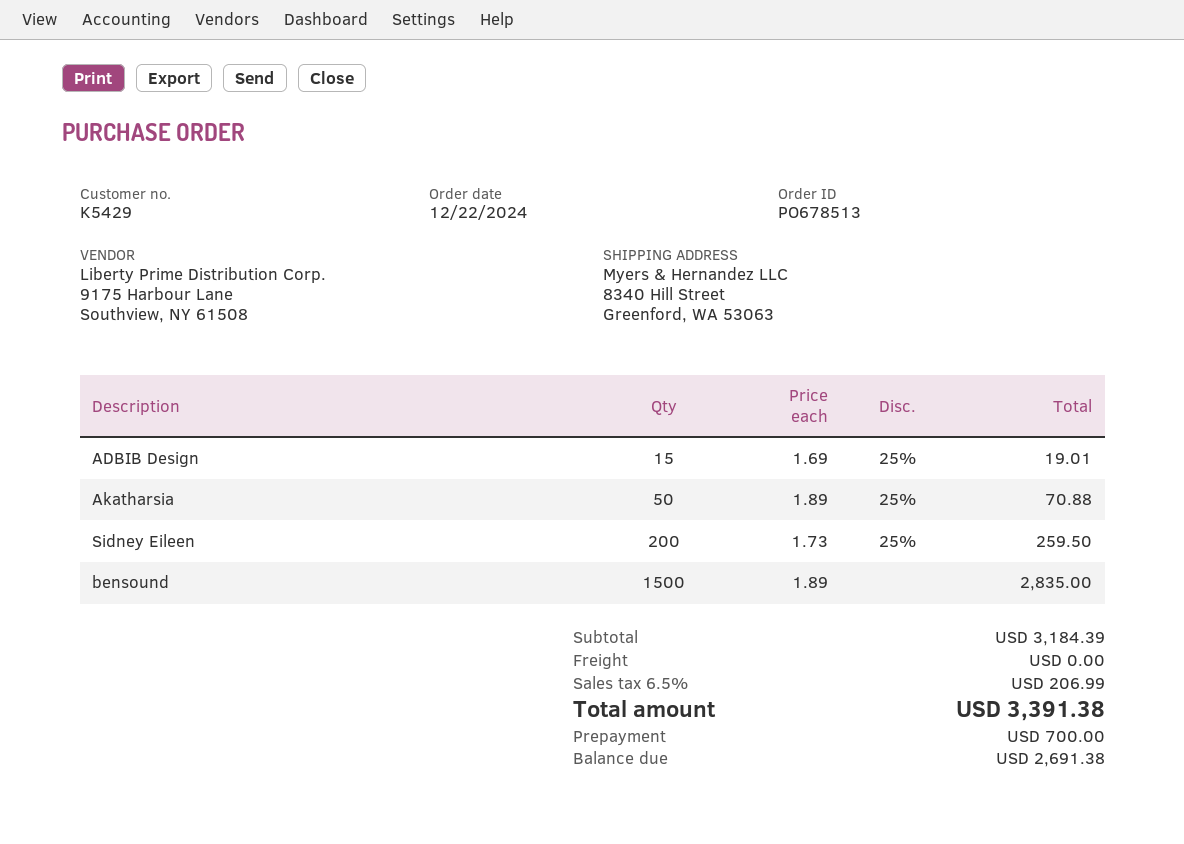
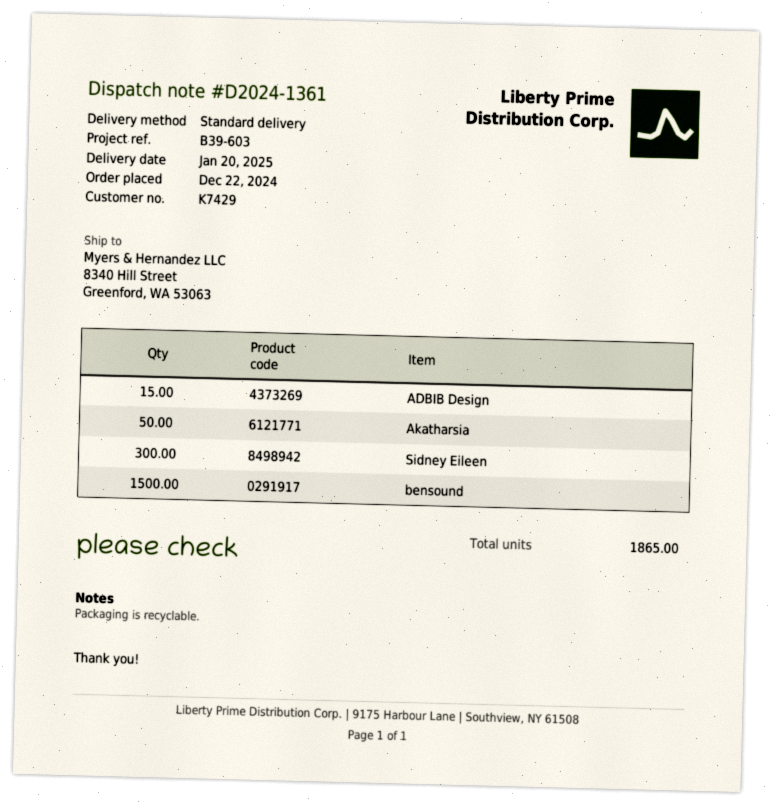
customer number: K5429 -> K7429
Sidney Eileen: 200 -> 300

